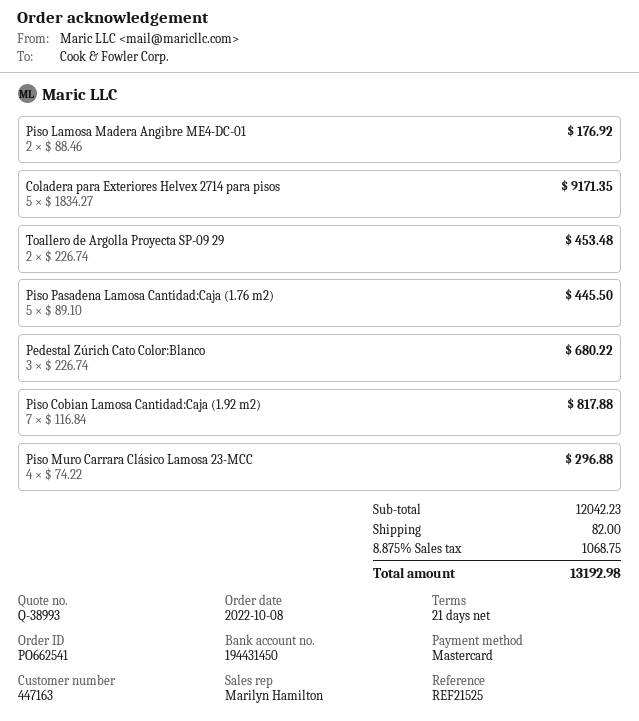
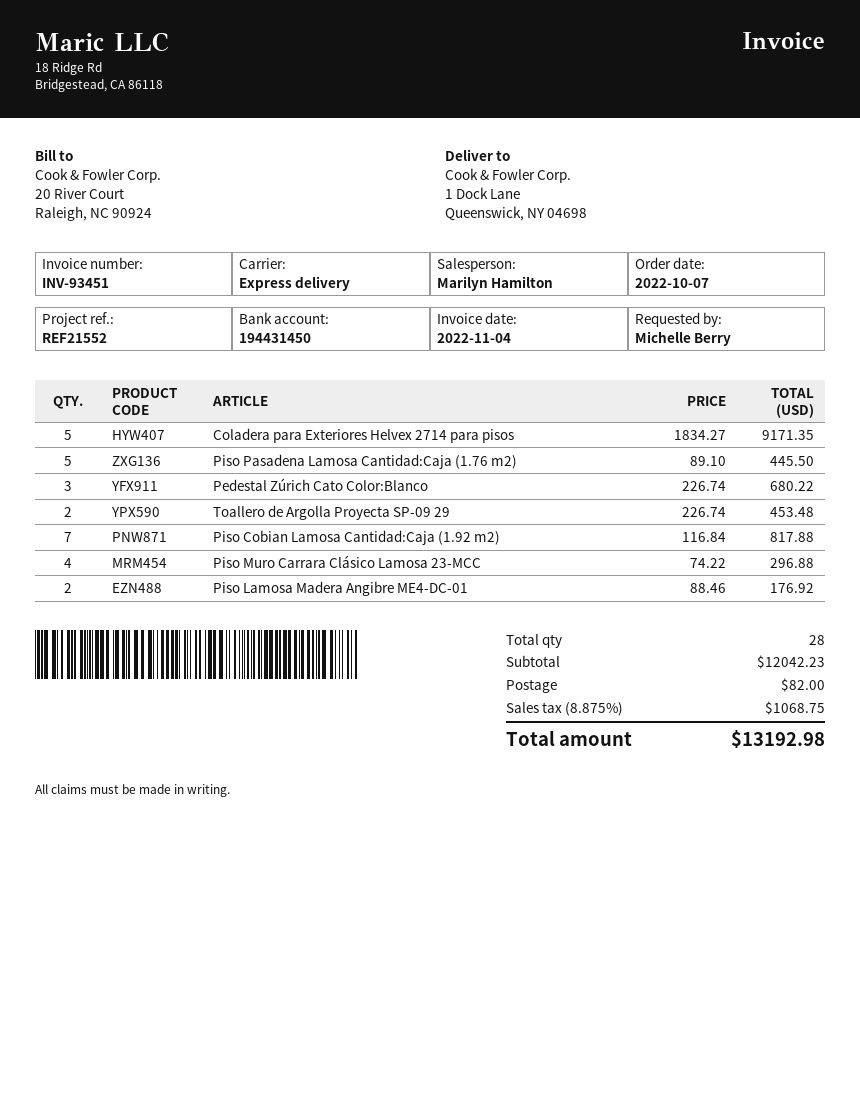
order date: 2022-10-08 -> 2022-10-07
reference: REF21525 -> REF21552

